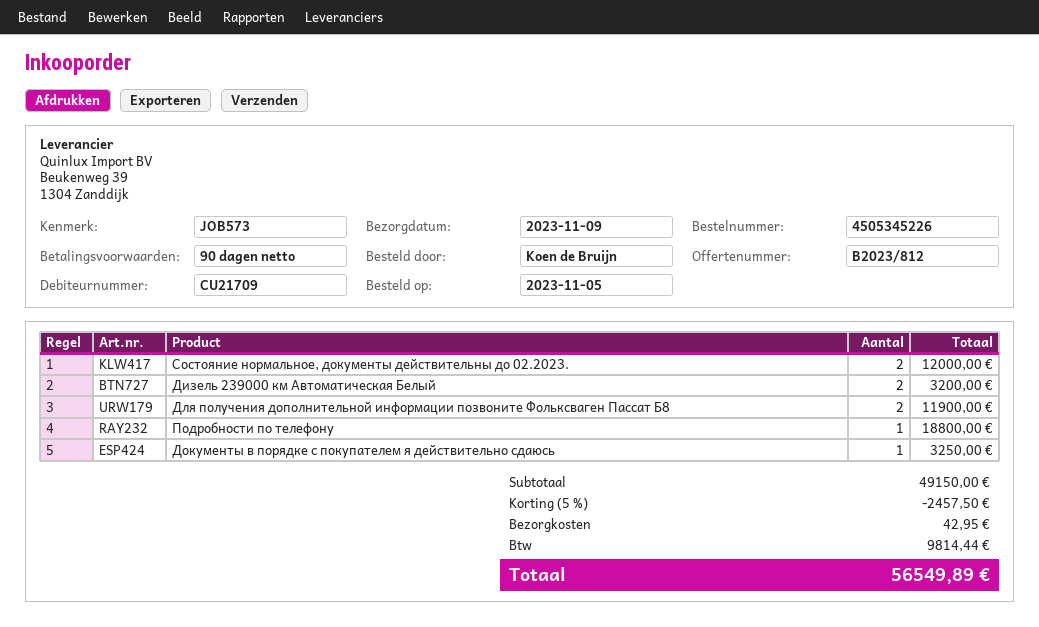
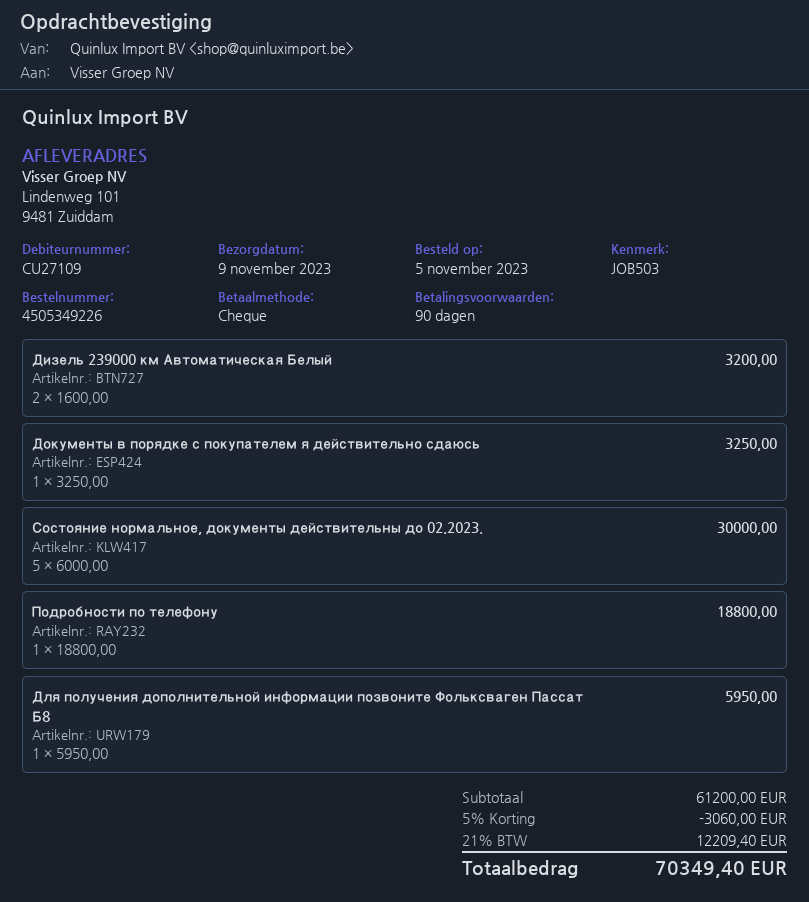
order number: 4505345226 -> 4505349226
customer number: CU21709 -> CU27109
reference: JOB573 -> JOB503
Состояние нормальное, документы действительны до 02.2023.: 2 for 12000.00 -> 5 for 30000.00
Для получения дополнительной информации позвоните Фольксваген Пассат Б8: 2 for 11900.00 -> 1 for 5950.00
subtotal: 49150.00 -> 61200.00
discount: 5% = 2457.50 -> 5% = 3060.00
shipping: 42.95 -> none
tax: 9814.44 -> 12209.40
total: 56549.89 -> 70349.40

